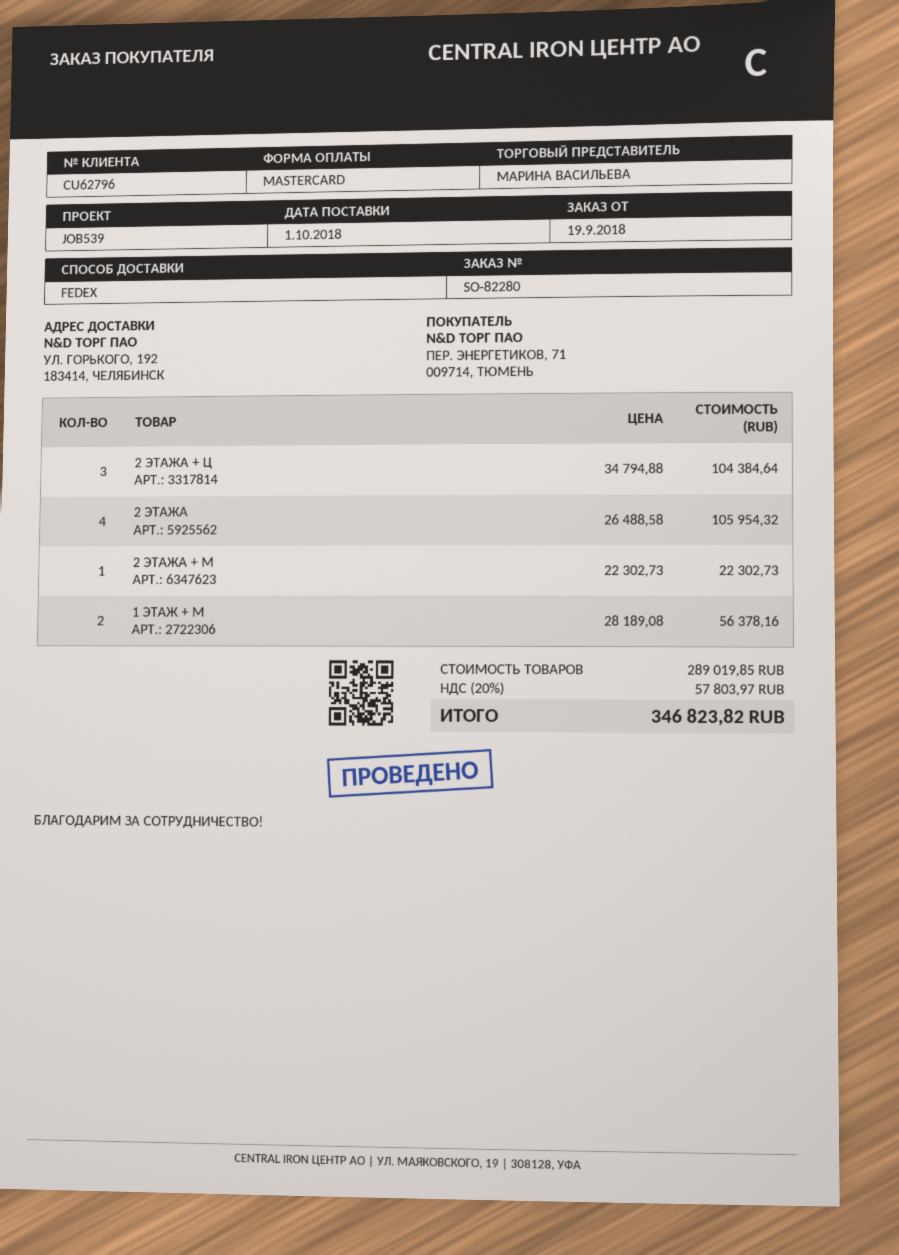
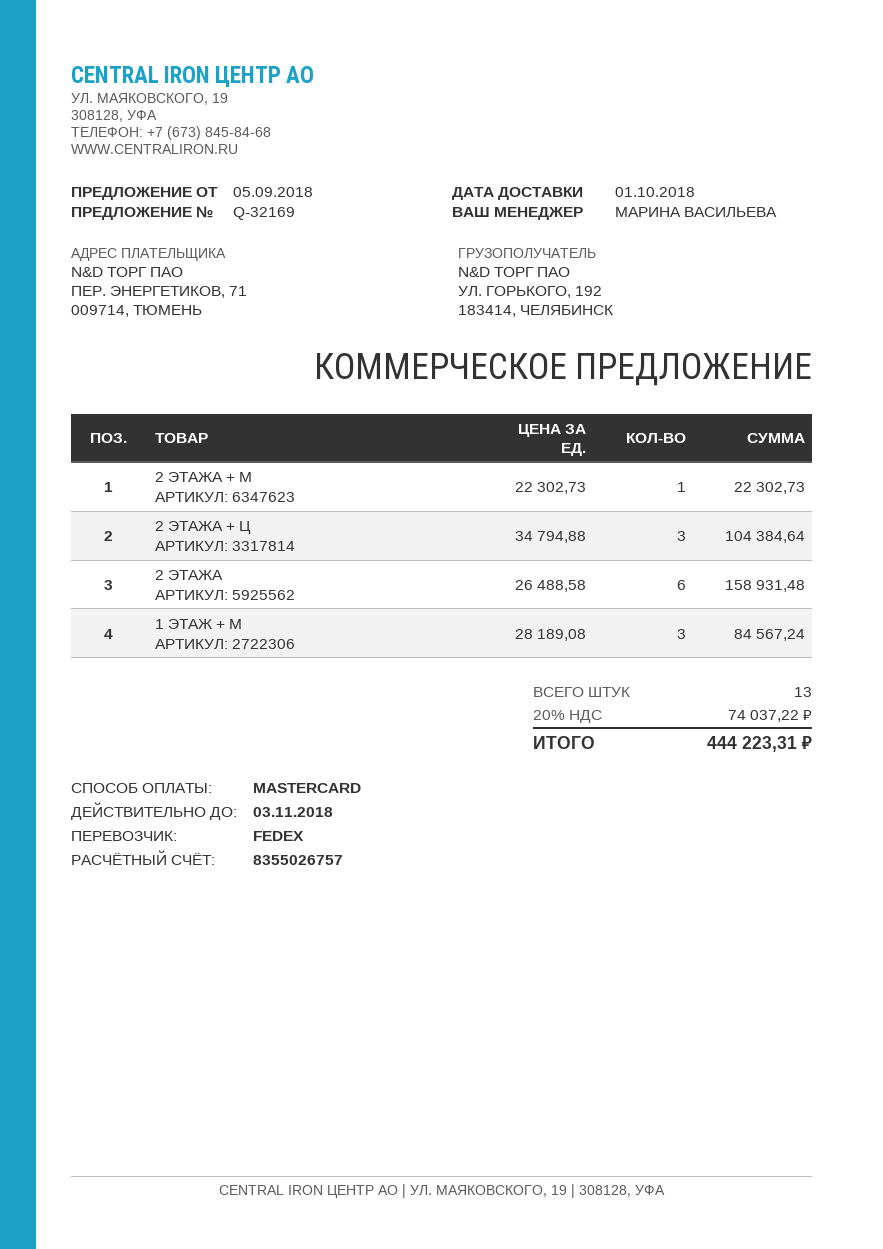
2 ЭТАЖА: 4 x 26488.58 = 105954.32 -> 6 x 26488.58 = 158931.48
1 ЭТАЖ + М: 2 x 28189.08 = 56378.16 -> 3 x 28189.08 = 84567.24
tax: 20% = 57803.97 -> 20% = 74037.22
total: 346823.82 -> 444223.31

